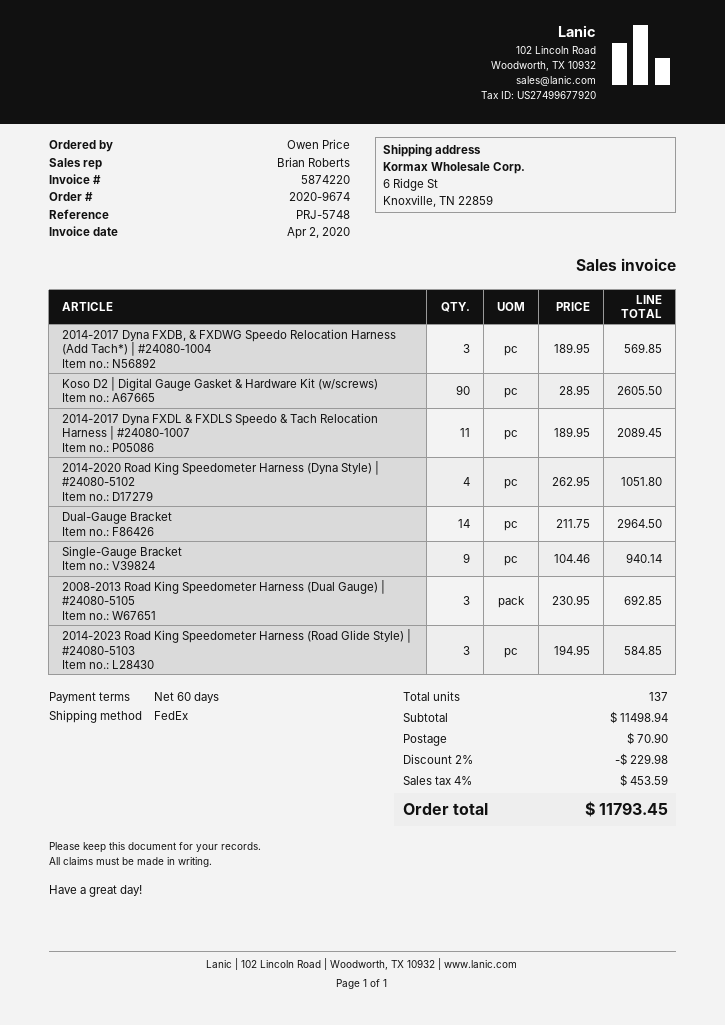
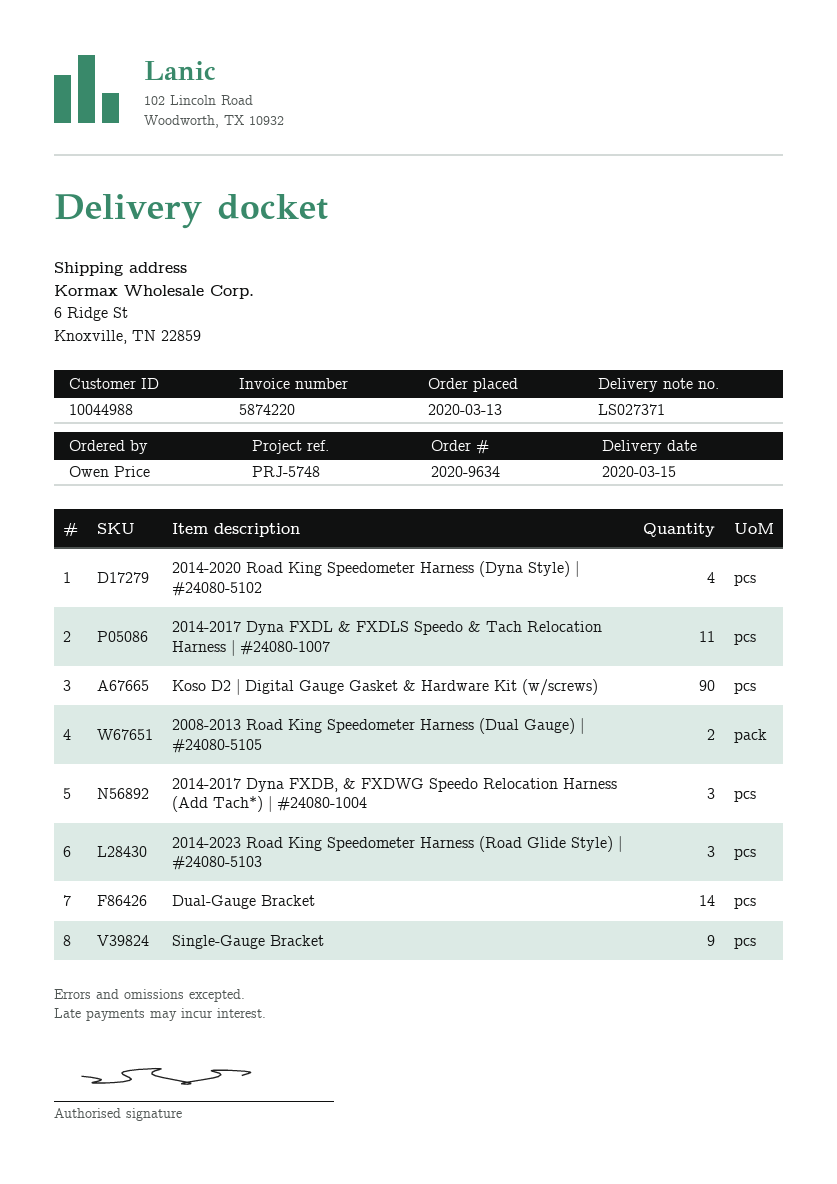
order number: 2020-9674 -> 2020-9634
2008-2013 Road King Speedometer Harness (Dual Gauge) | #24080-5105: 3 -> 2

